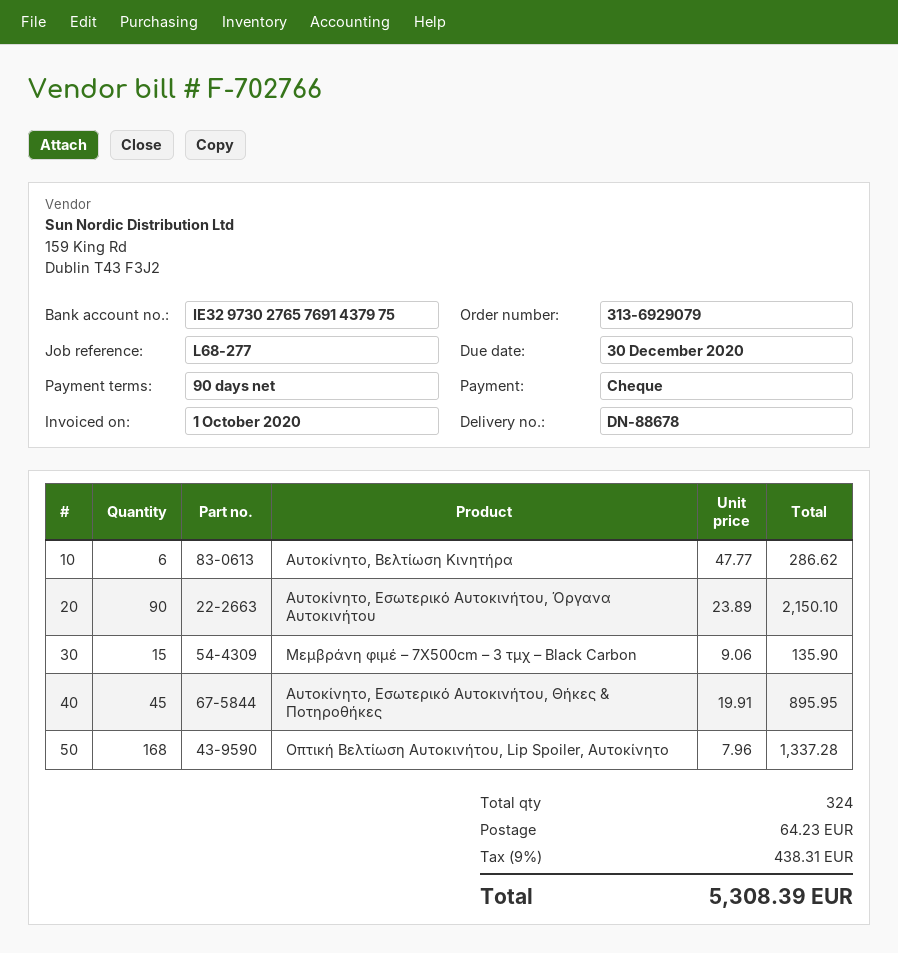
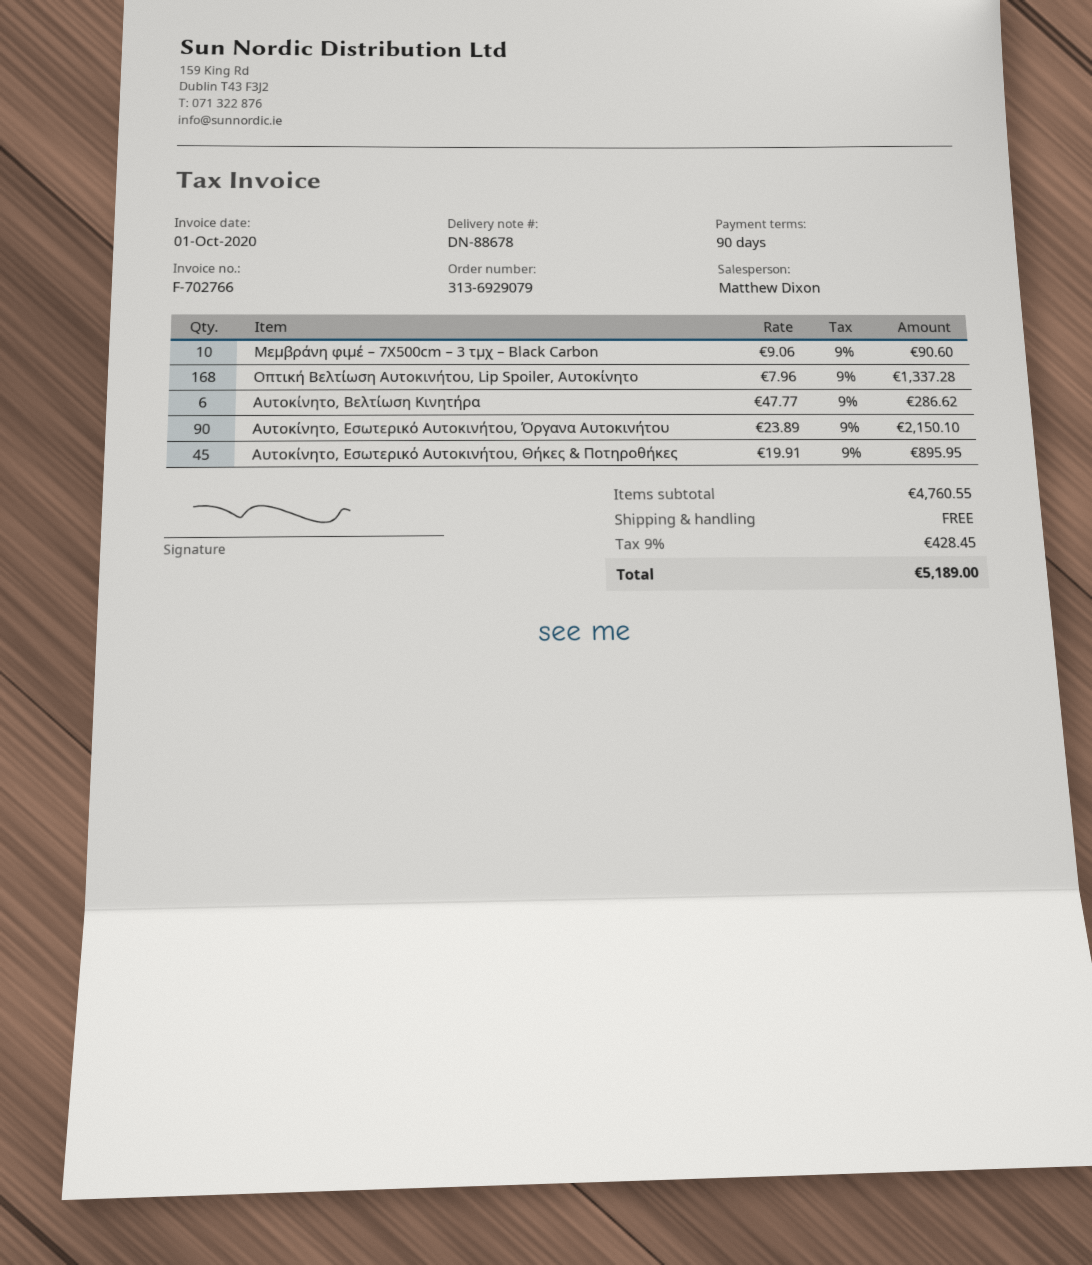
Μεμβράνη φιμέ – 7Χ500cm – 3 τμχ – Black Carbon: 15 x 9.06 = 135.90 -> 10 x 9.06 = 90.60
shipping: 64.23 -> 0.00
tax: 9% = 438.31 -> 9% = 428.45
total: 5308.39 -> 5189.00

